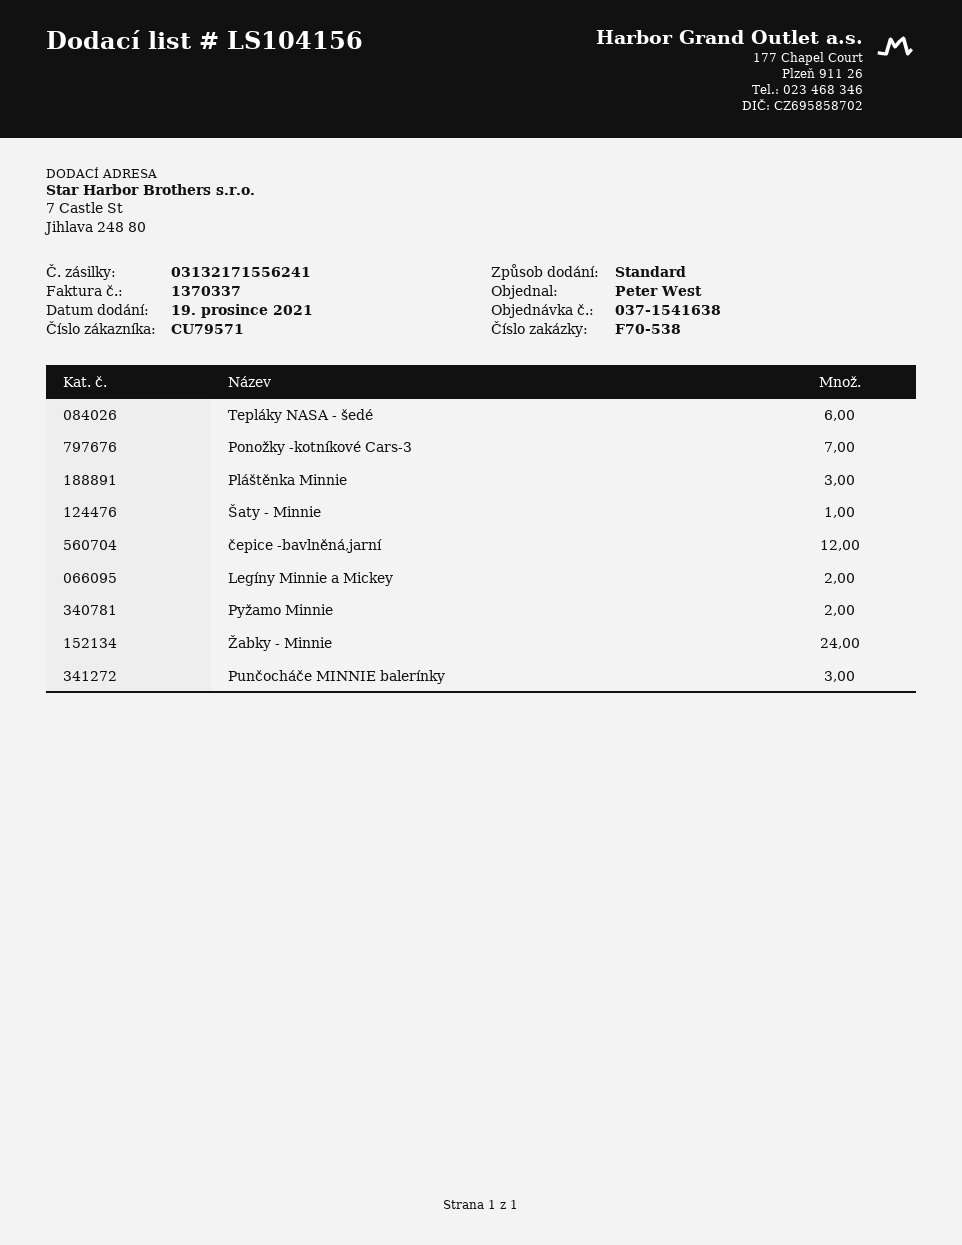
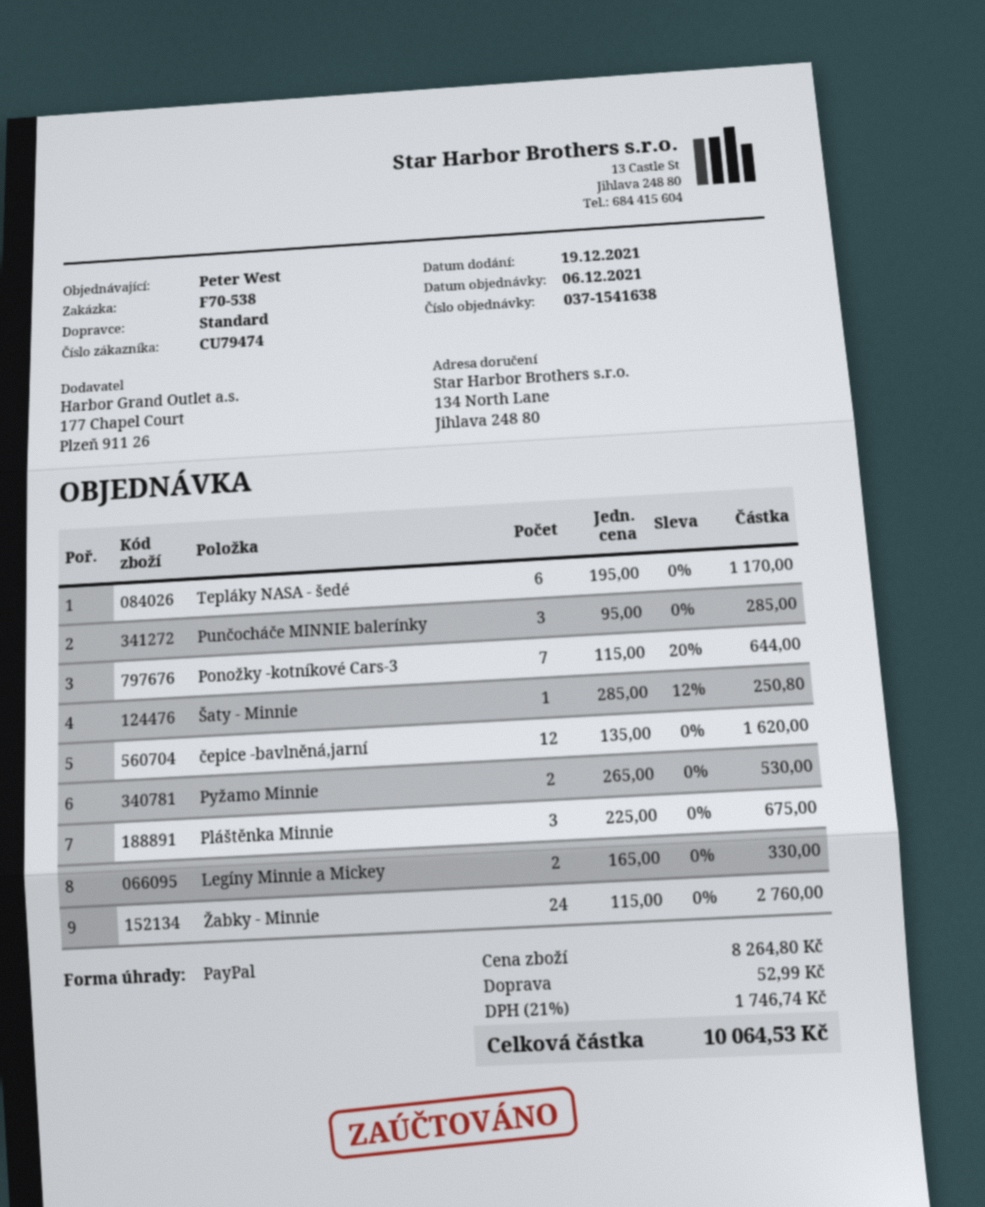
customer number: CU79571 -> CU79474
ship to: 7 Castle St, Jihlava 248 80 -> 134 North Lane, Jihlava 248 80

